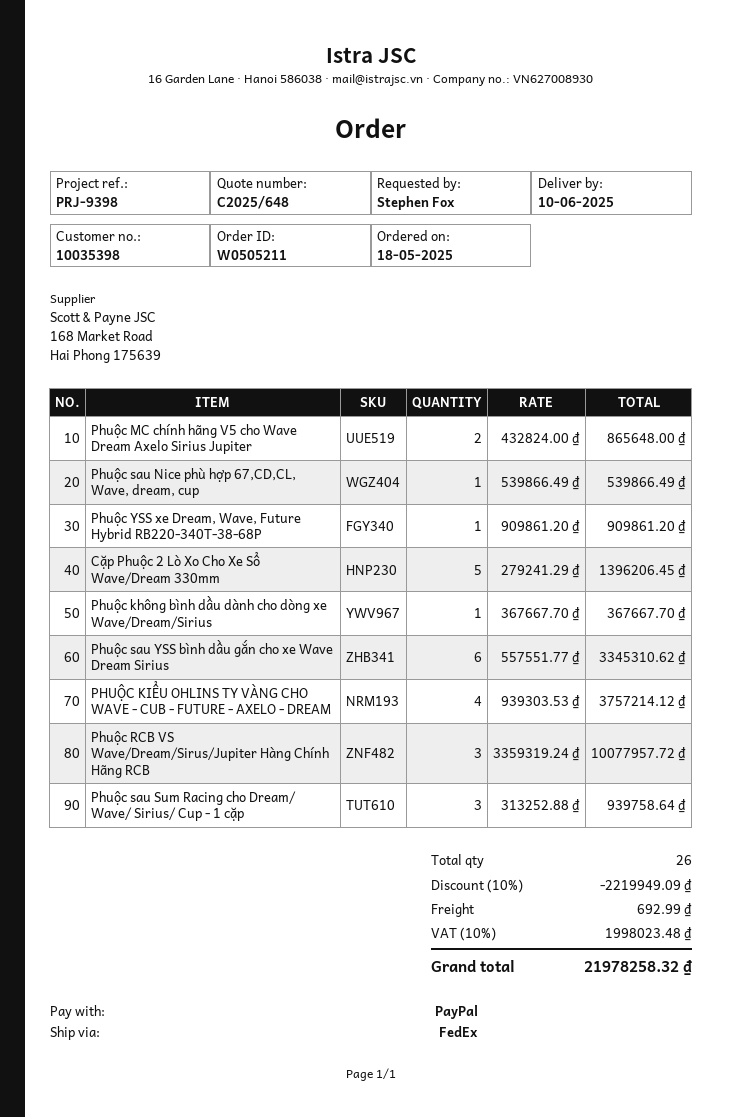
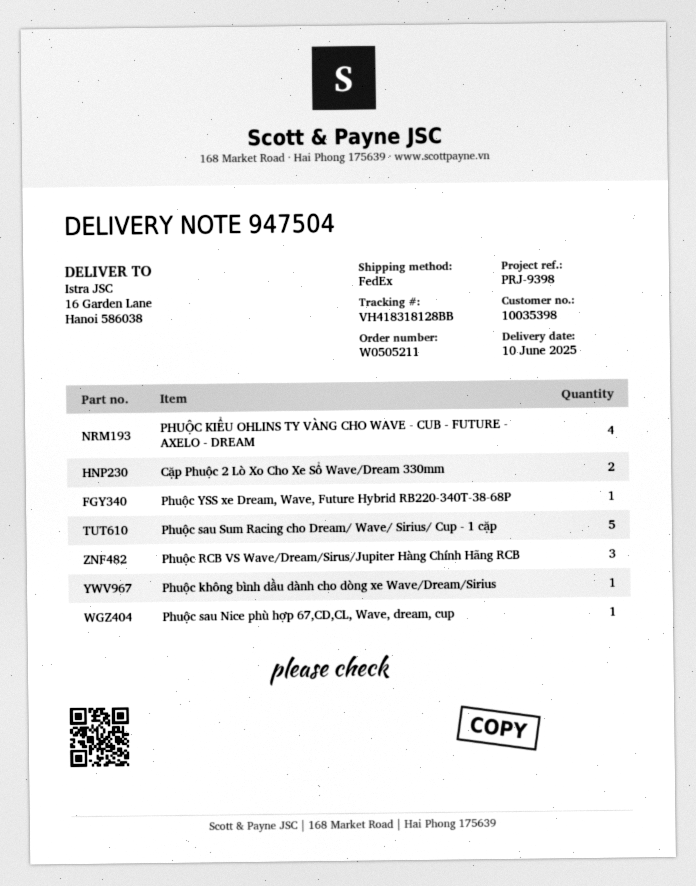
Phuộc MC chính hãng V5 cho Wave Dream Axelo Sirius Jupiter: 2 -> none
Cặp Phuộc 2 Lò Xo Cho Xe Sổ Wave/Dream 330mm: 5 -> 2
Phuộc sau YSS bình dầu gắn cho xe Wave Dream Sirius: 6 -> none
Phuộc sau Sum Racing cho Dream/ Wave/ Sirius/ Cup - 1 cặp: 3 -> 5

